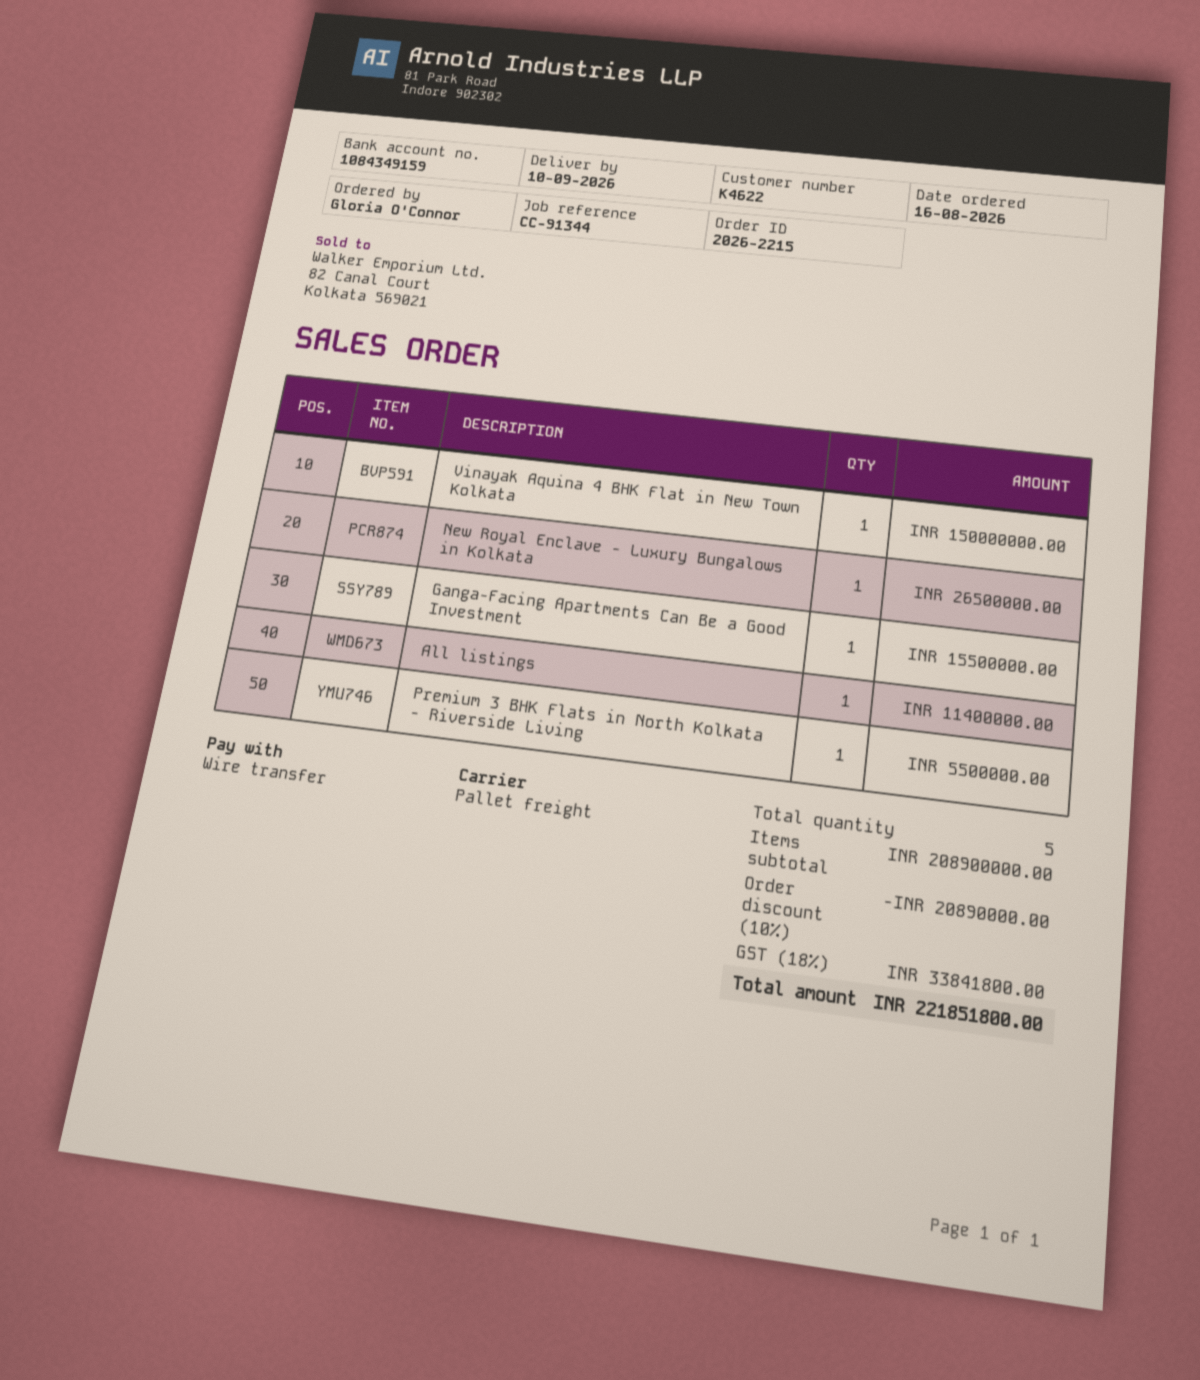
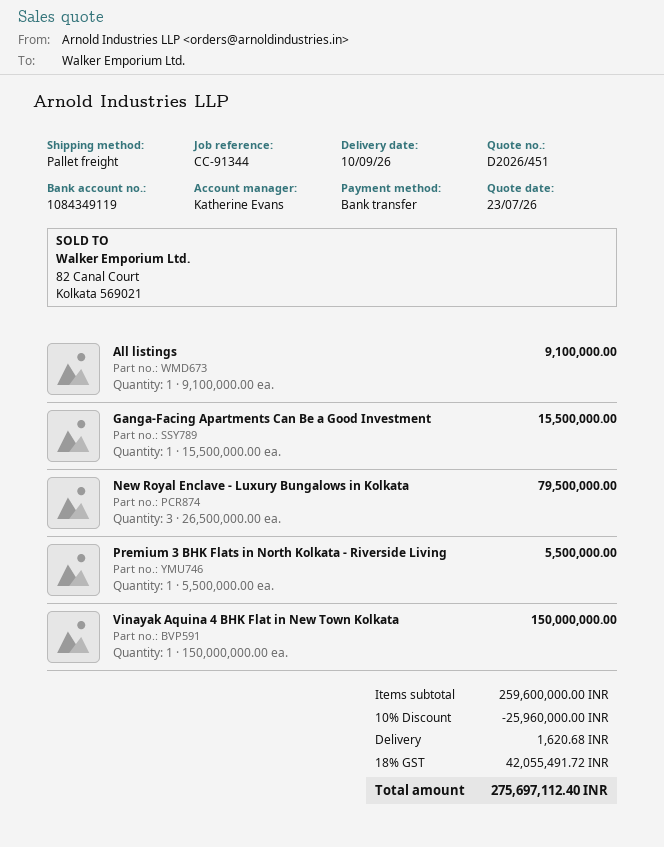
bank account: 1084349159 -> 1084349119
New Royal Enclave - Luxury Bungalows in Kolkata: 1 for 26500000.00 -> 3 for 79500000.00
All listings: 1 for 11400000.00 -> 1 for 9100000.00
subtotal: 208900000.00 -> 259600000.00
discount: 10% = 20890000.00 -> 10% = 25960000.00
shipping: none -> 1620.68
tax: 18% = 33841800.00 -> 18% = 42055491.72
total: 221851800.00 -> 275697112.40

